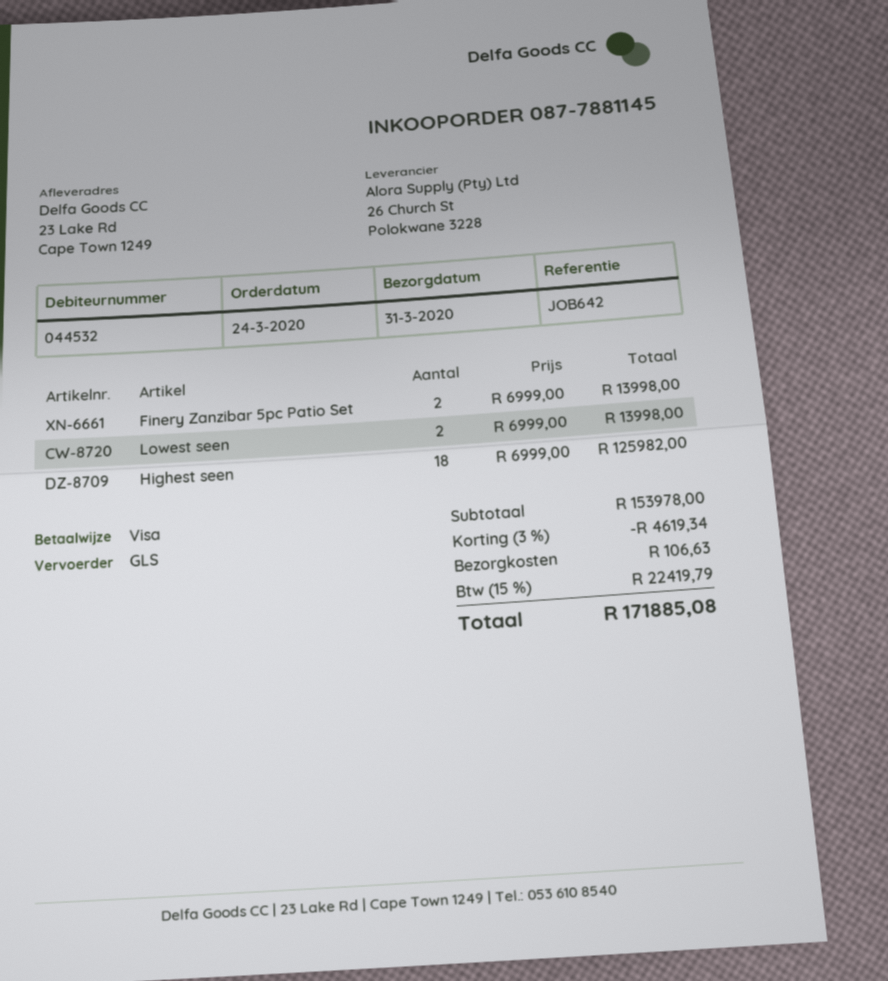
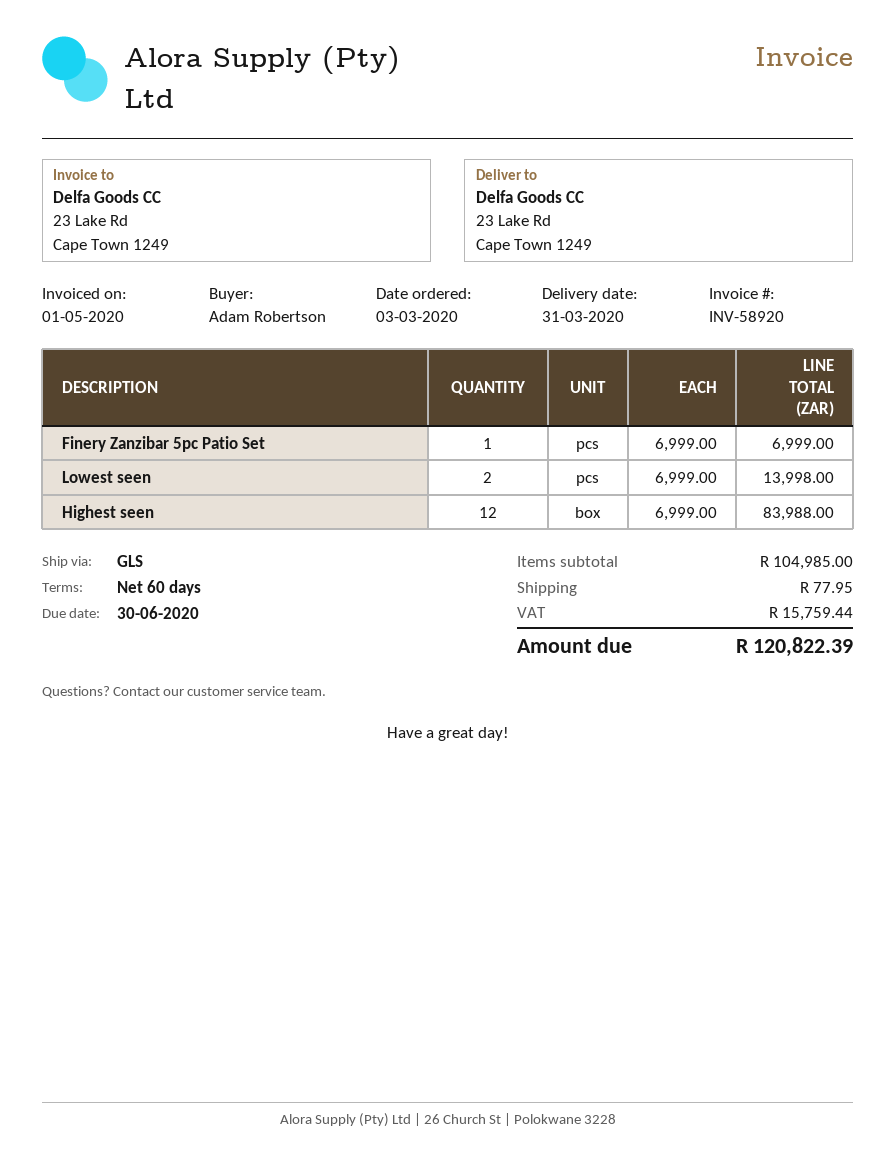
order date: 2020-03-24 -> 2020-03-03
Finery Zanzibar 5pc Patio Set: 2 x 6999.00 = 13998.00 -> 1 x 6999.00 = 6999.00
Highest seen: 18 x 6999.00 = 125982.00 -> 12 x 6999.00 = 83988.00
subtotal: 153978.00 -> 104985.00
discount: 3% = 4619.34 -> none
shipping: 106.63 -> 77.95
tax: 22419.79 -> 15759.44
total: 171885.08 -> 120822.39

